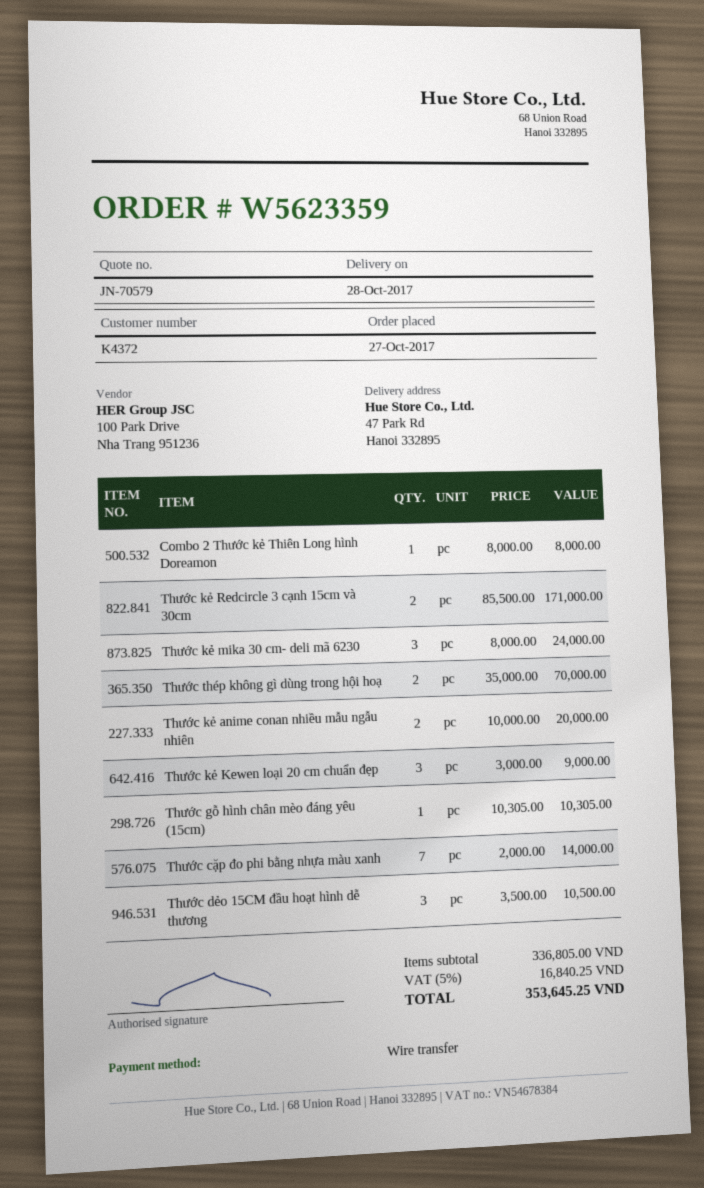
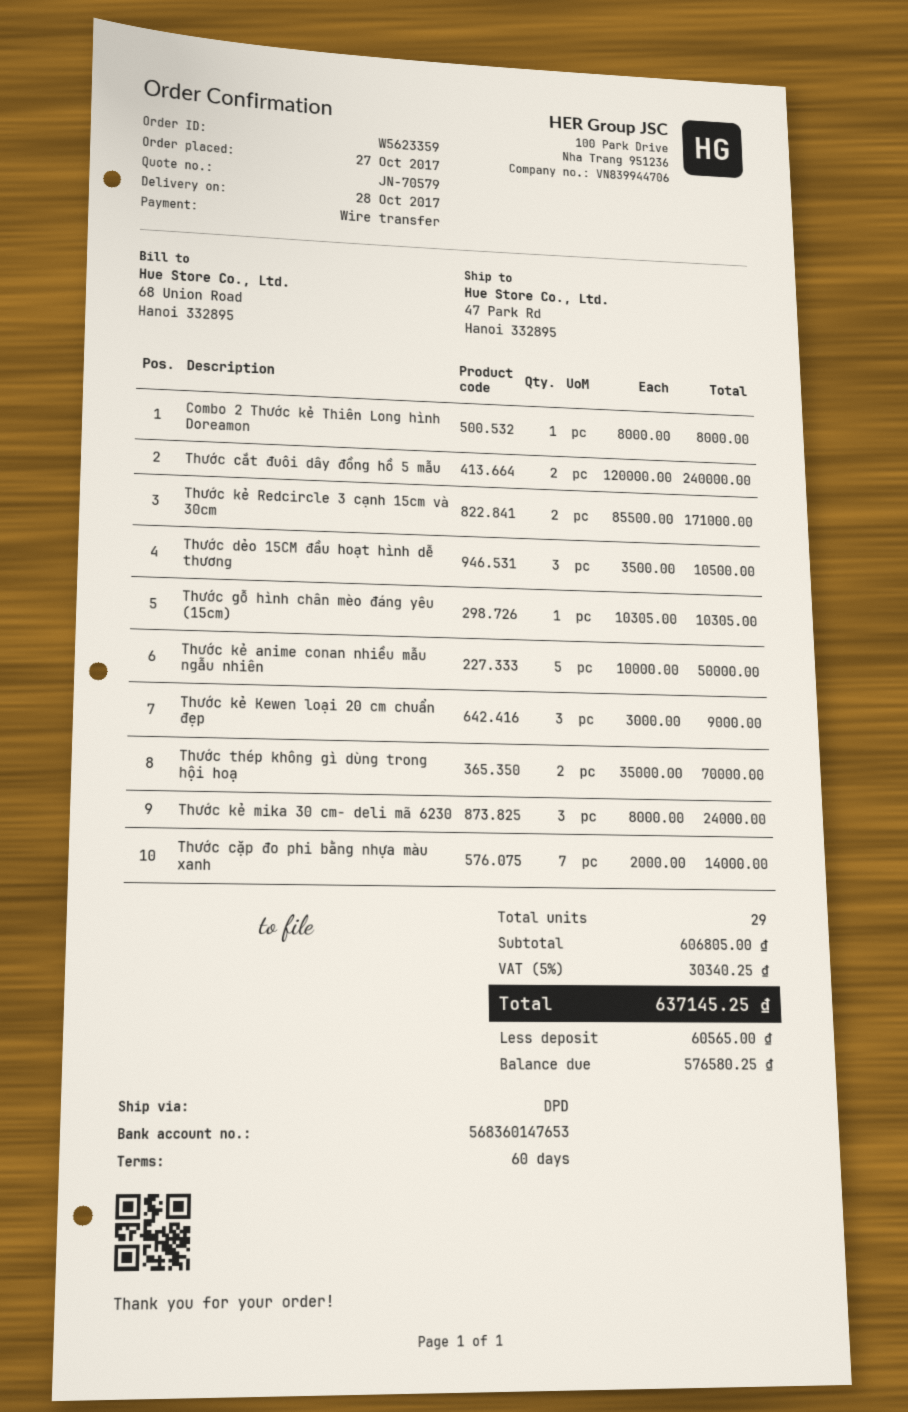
Thước kẻ anime conan nhiều mẫu ngẫu nhiên: 2 x 10000.00 = 20000.00 -> 5 x 10000.00 = 50000.00
Thước cắt đuôi dây đồng hồ 5 mẫu: none -> 2 x 120000.00 = 240000.00
subtotal: 336805.00 -> 606805.00
tax: 5% = 16840.25 -> 5% = 30340.25
total: 353645.25 -> 637145.25

